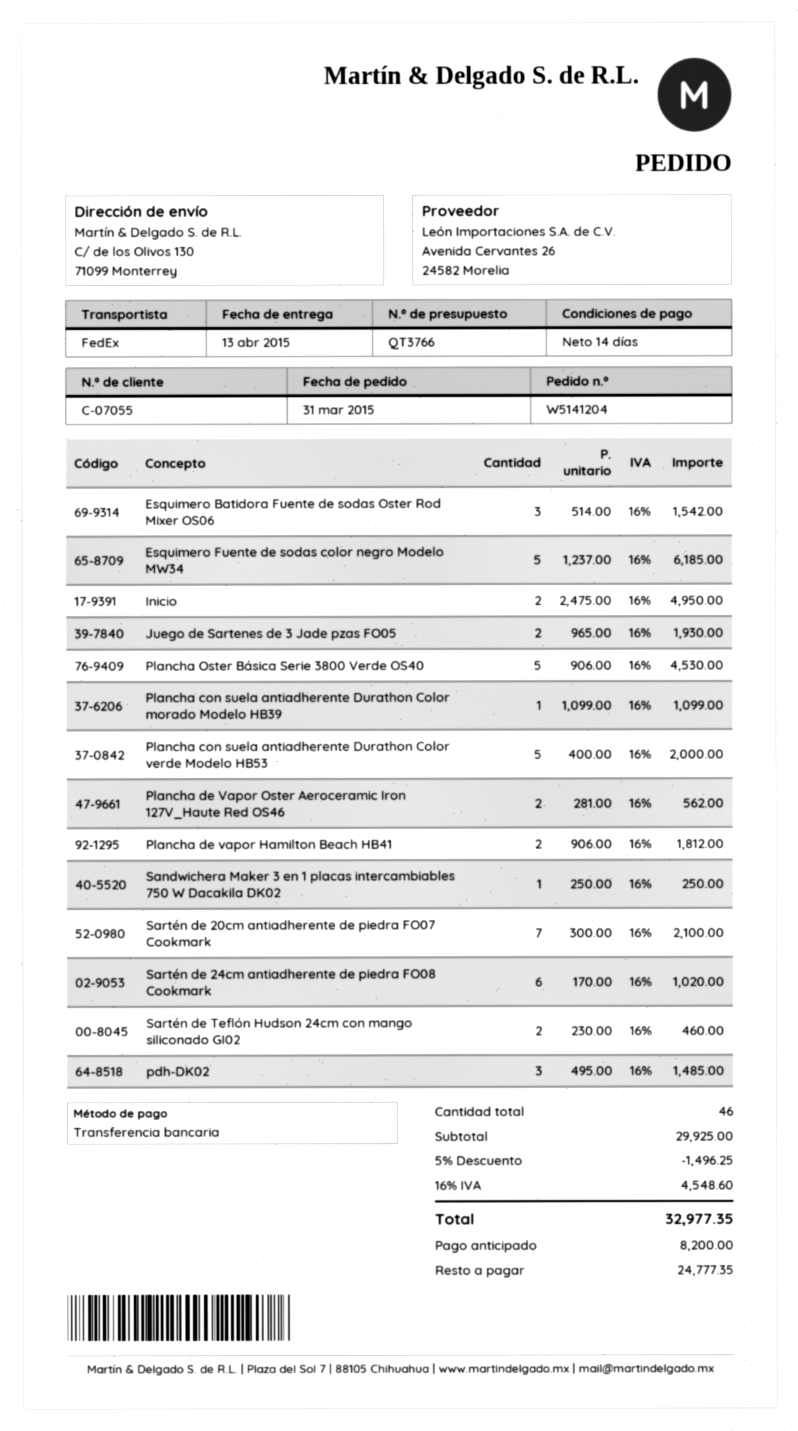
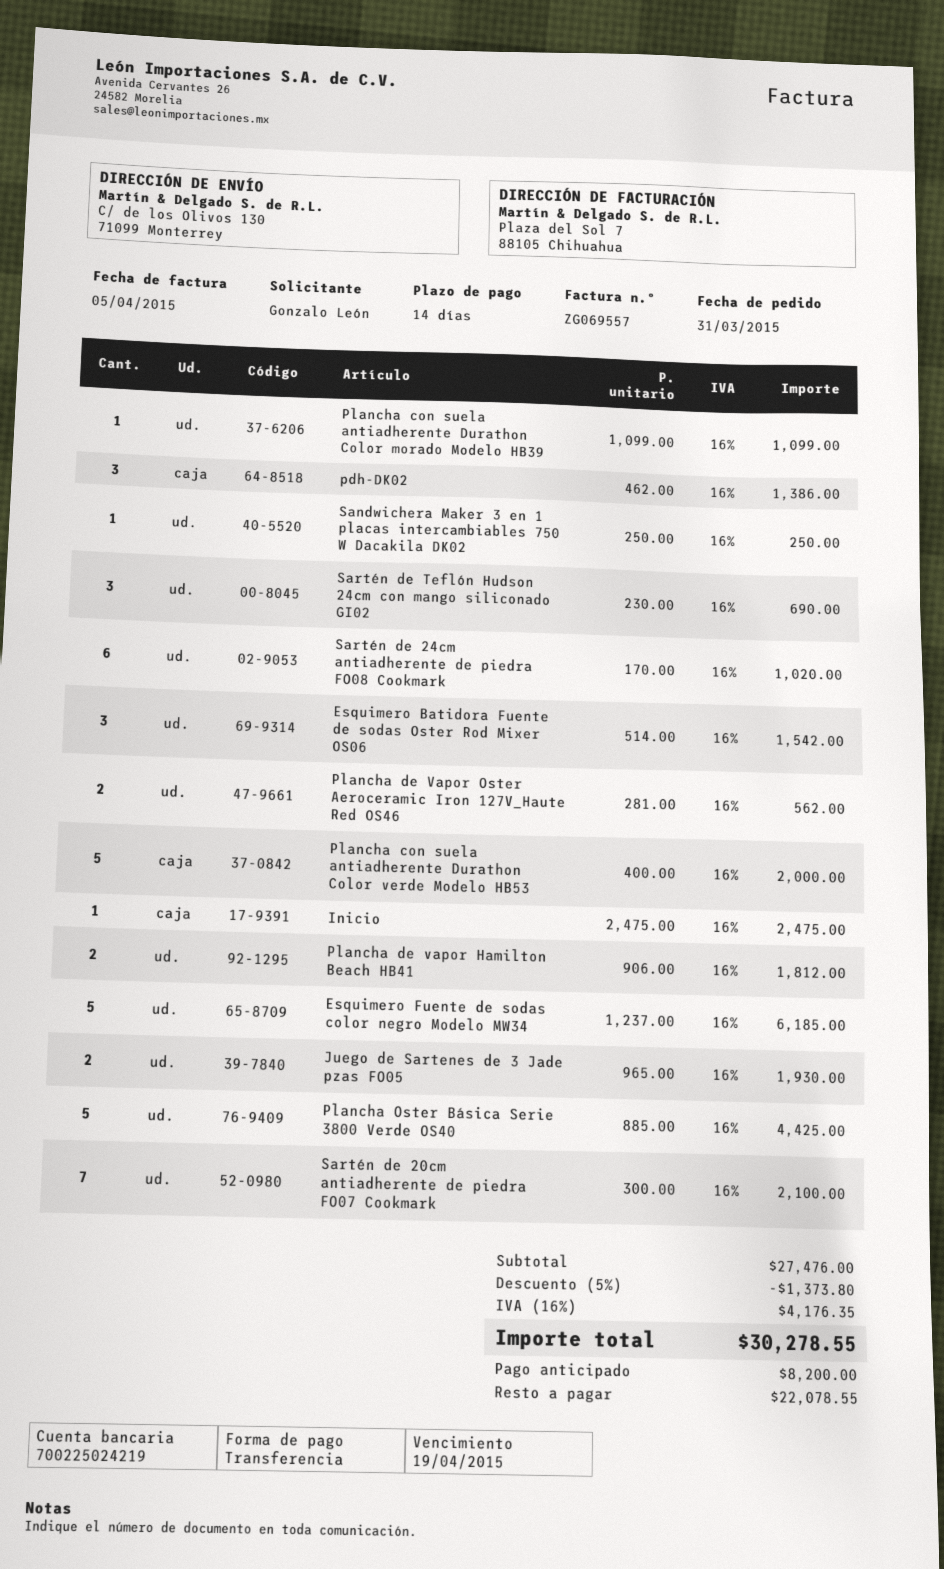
Inicio: 2 x 2475.00 = 4950.00 -> 1 x 2475.00 = 2475.00
Plancha Oster Básica Serie 3800 Verde OS40: 5 x 906.00 = 4530.00 -> 5 x 885.00 = 4425.00
Sartén de Teflón Hudson 24cm con mango siliconado GI02: 2 x 230.00 = 460.00 -> 3 x 230.00 = 690.00
pdh-DK02: 3 x 495.00 = 1485.00 -> 3 x 462.00 = 1386.00
subtotal: 29925.00 -> 27476.00
discount: 5% = 1496.25 -> 5% = 1373.80
tax: 16% = 4548.60 -> 16% = 4176.35
total: 32977.35 -> 30278.55
balance: 24777.35 -> 22078.55

